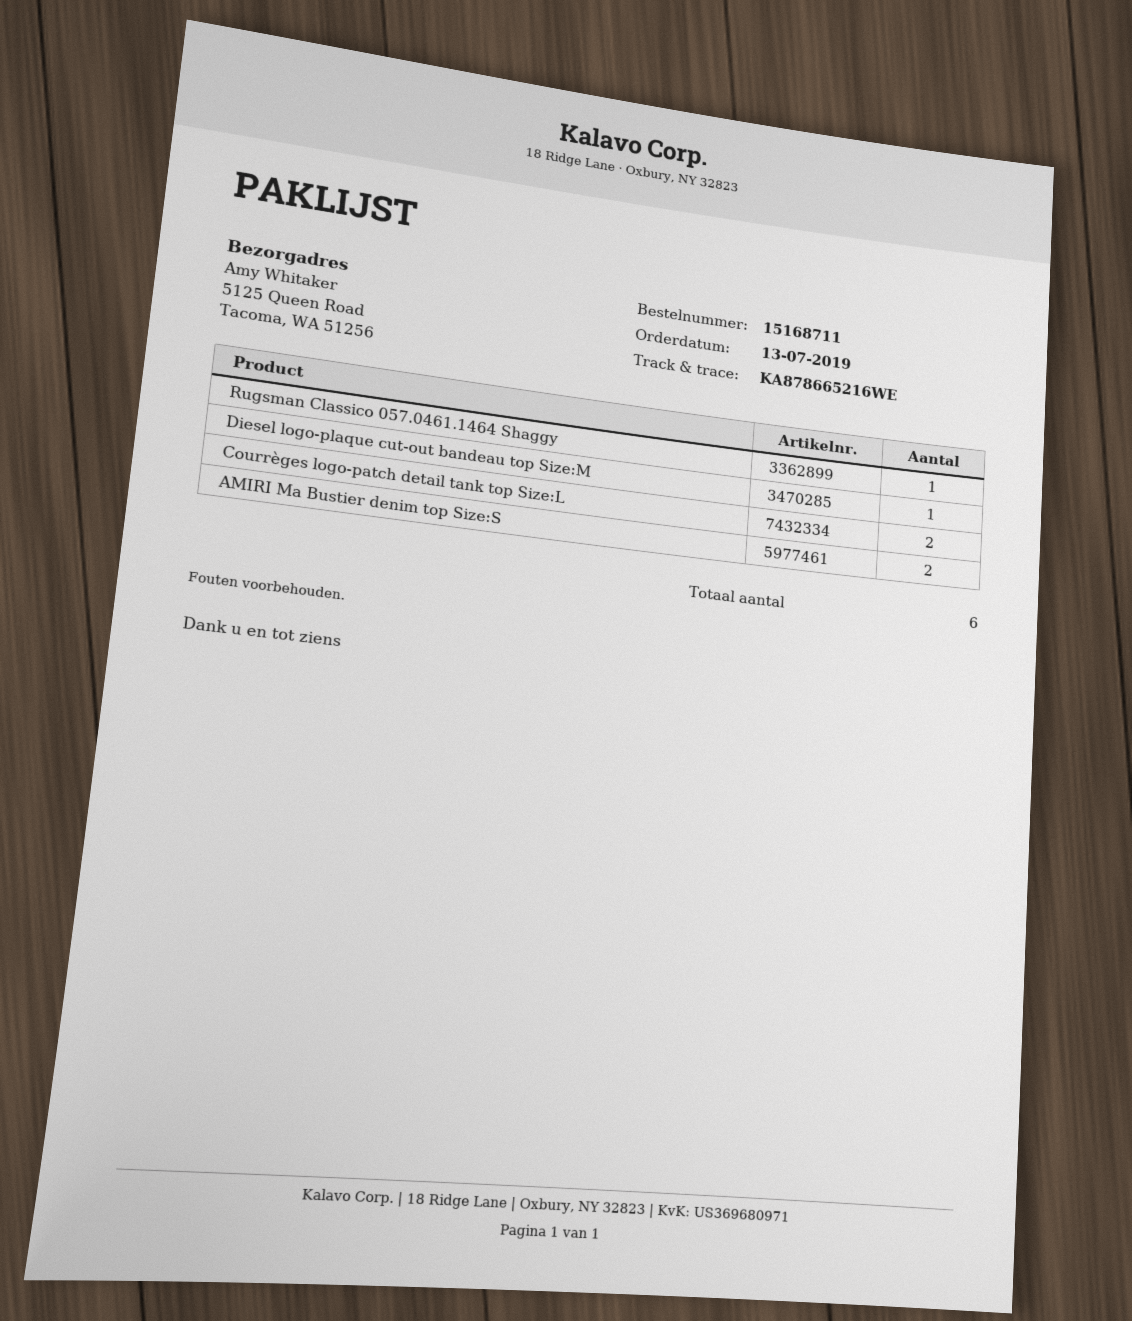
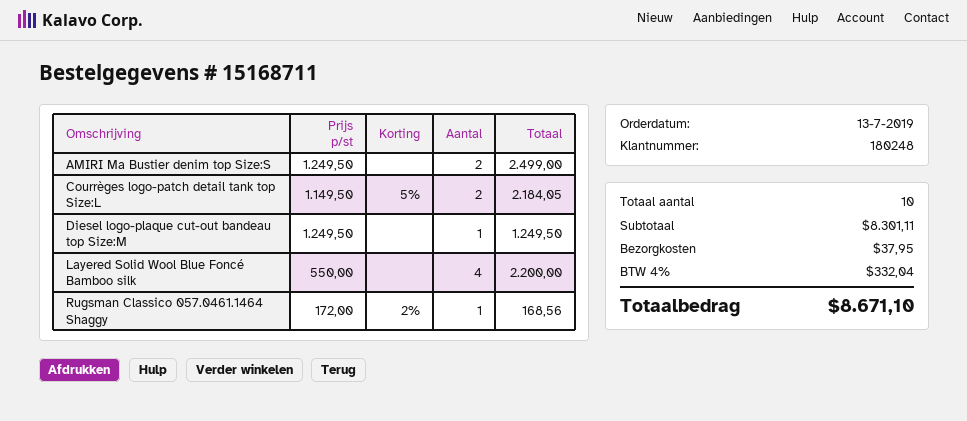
Layered Solid Wool Blue Foncé Bamboo silk: none -> 4
total quantity: 6 -> 10

